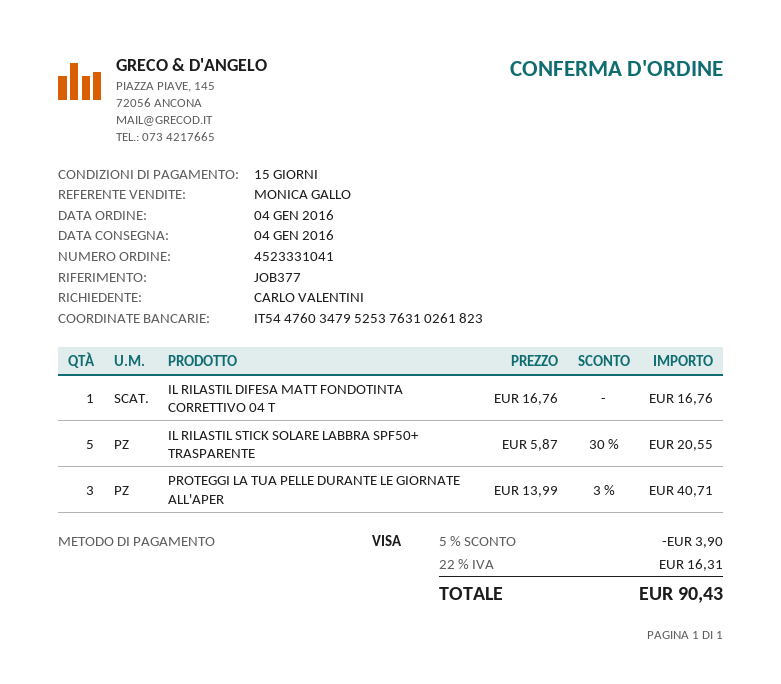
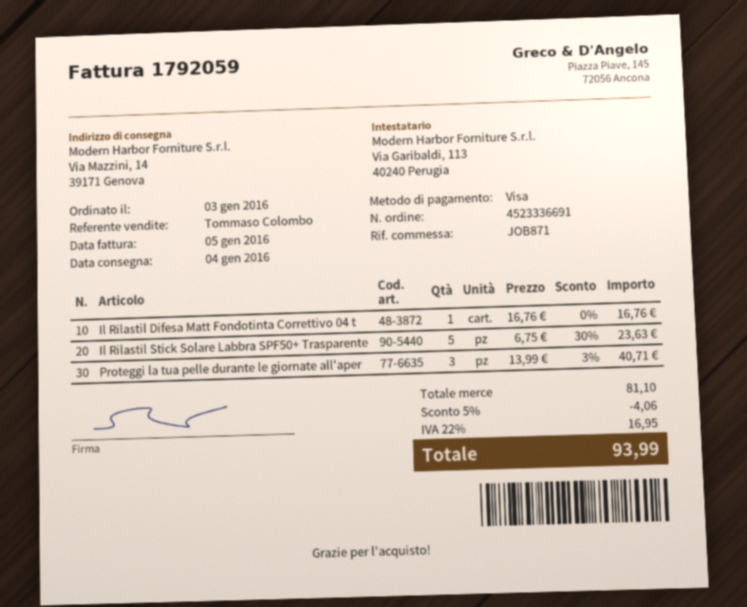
order number: 4523331041 -> 4523336691
order date: 2016-01-04 -> 2016-01-03
reference: JOB377 -> JOB871
sales rep: MONICA GALLO -> Tommaso Colombo
IL RILASTIL STICK SOLARE LABBRA SPF50+ TRASPARENTE: 5 x 5.87 - 30% = 20.55 -> 5 x 6.75 - 30% = 23.63
discount: 5% = 3.90 -> 5% = 4.06
tax: 22% = 16.31 -> 22% = 16.95
total: 90.43 -> 93.99

